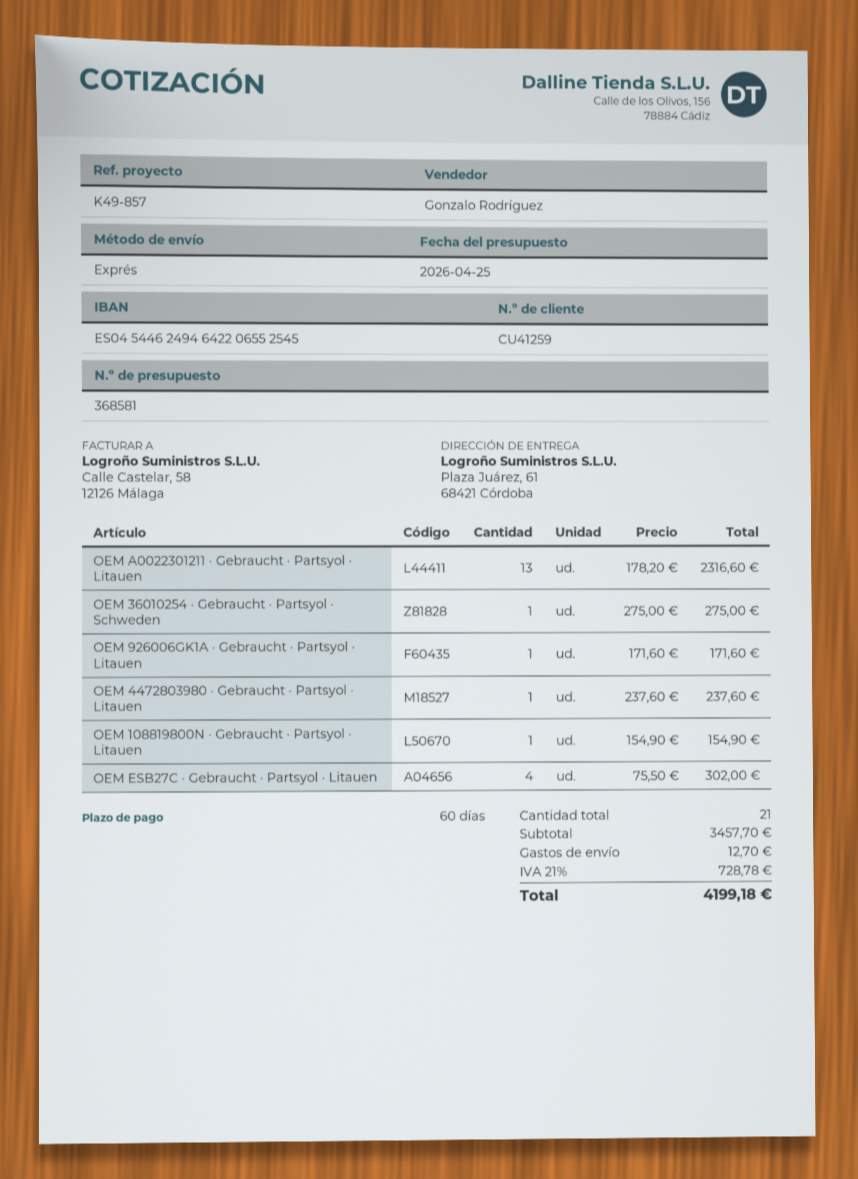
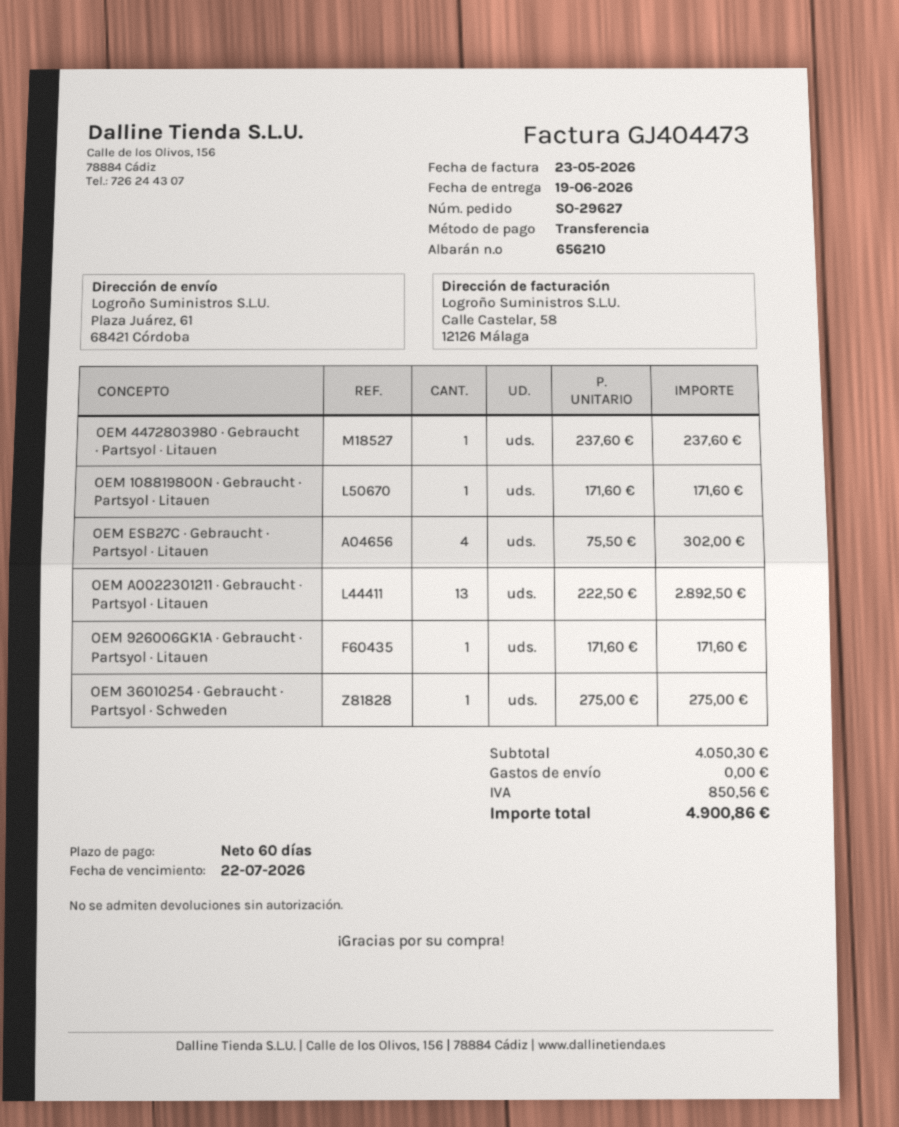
OEM A0022301211 · Gebraucht · Partsyol · Litauen: 13 x 178.20 = 2316.60 -> 13 x 222.50 = 2892.50
OEM 108819800N · Gebraucht · Partsyol · Litauen: 1 x 154.90 = 154.90 -> 1 x 171.60 = 171.60
subtotal: 3457.70 -> 4050.30
shipping: 12.70 -> 0.00
tax: 728.78 -> 850.56
total: 4199.18 -> 4900.86

